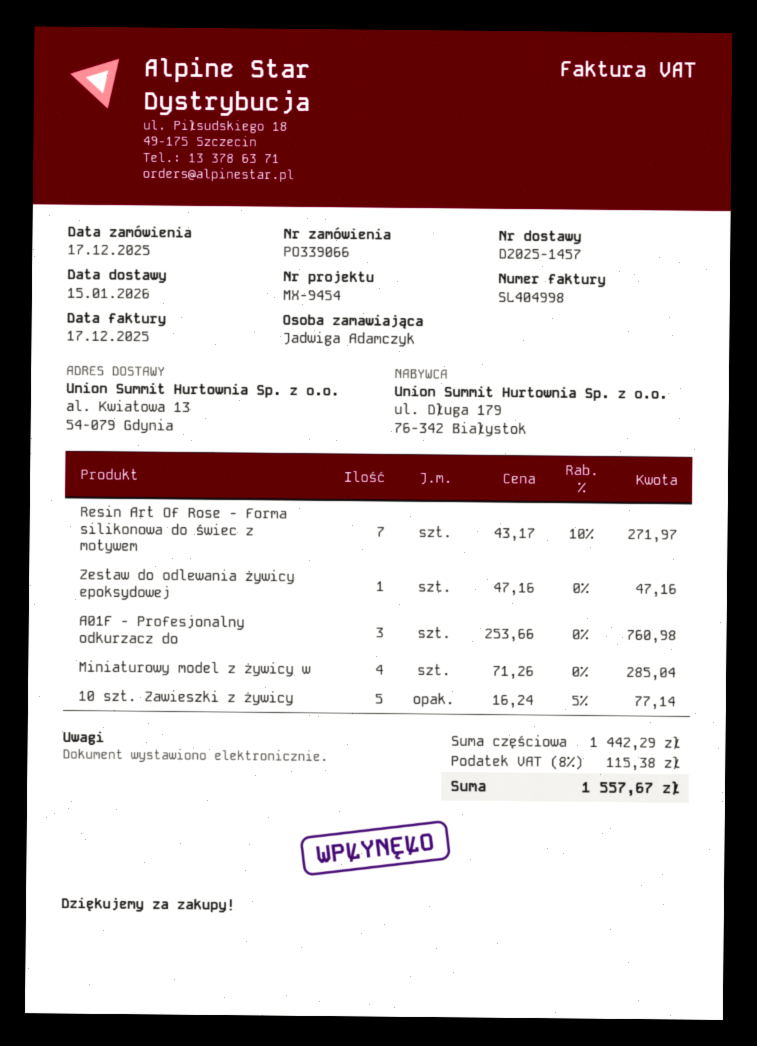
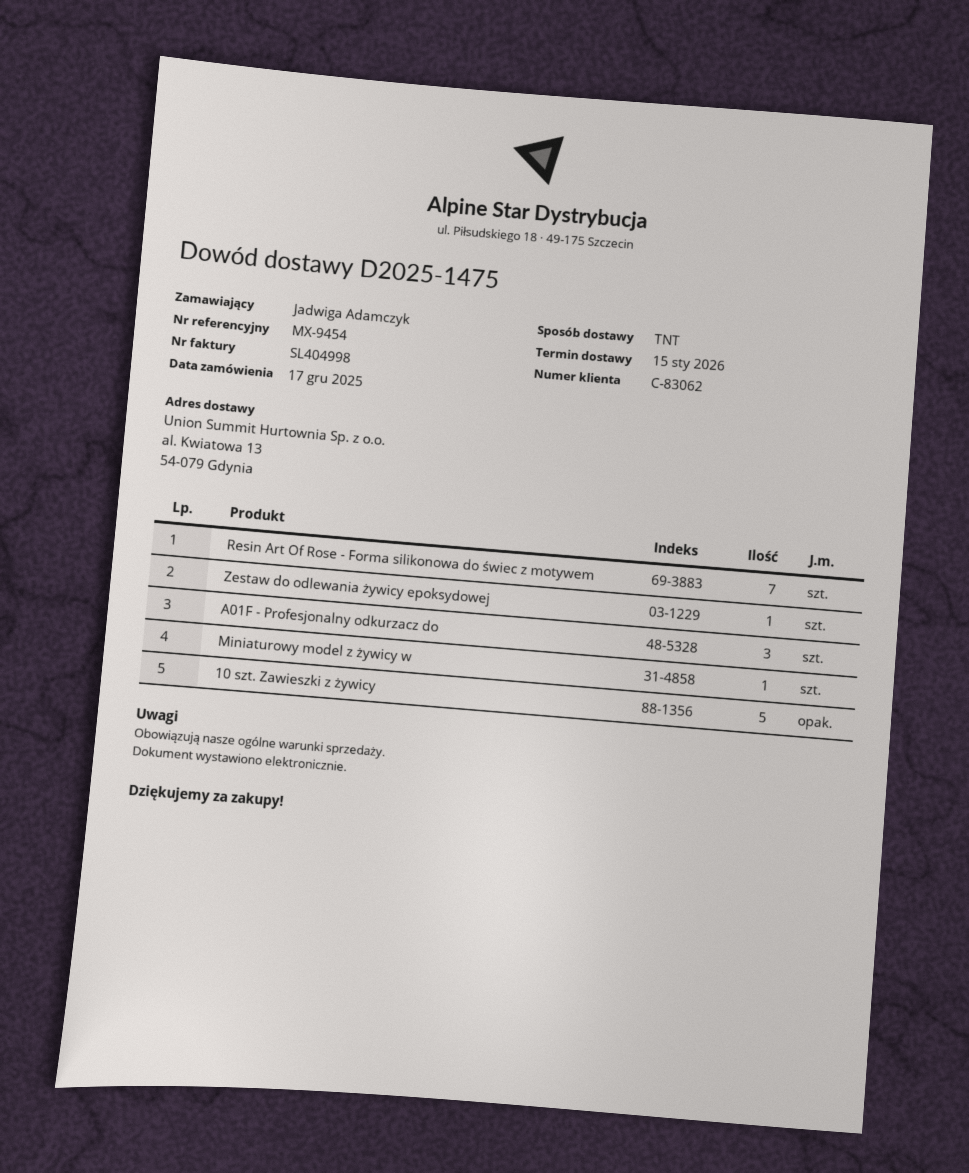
delivery note number: D2025-1457 -> D2025-1475
Miniaturowy model z żywicy w: 4 -> 1

